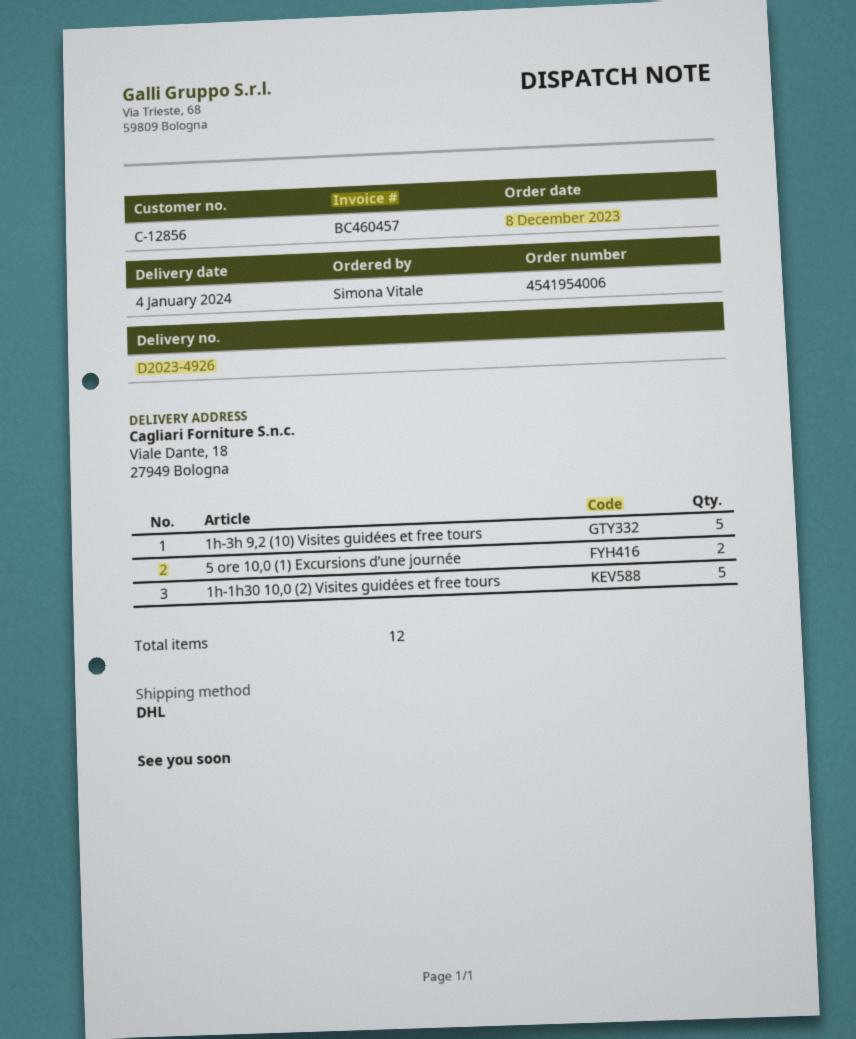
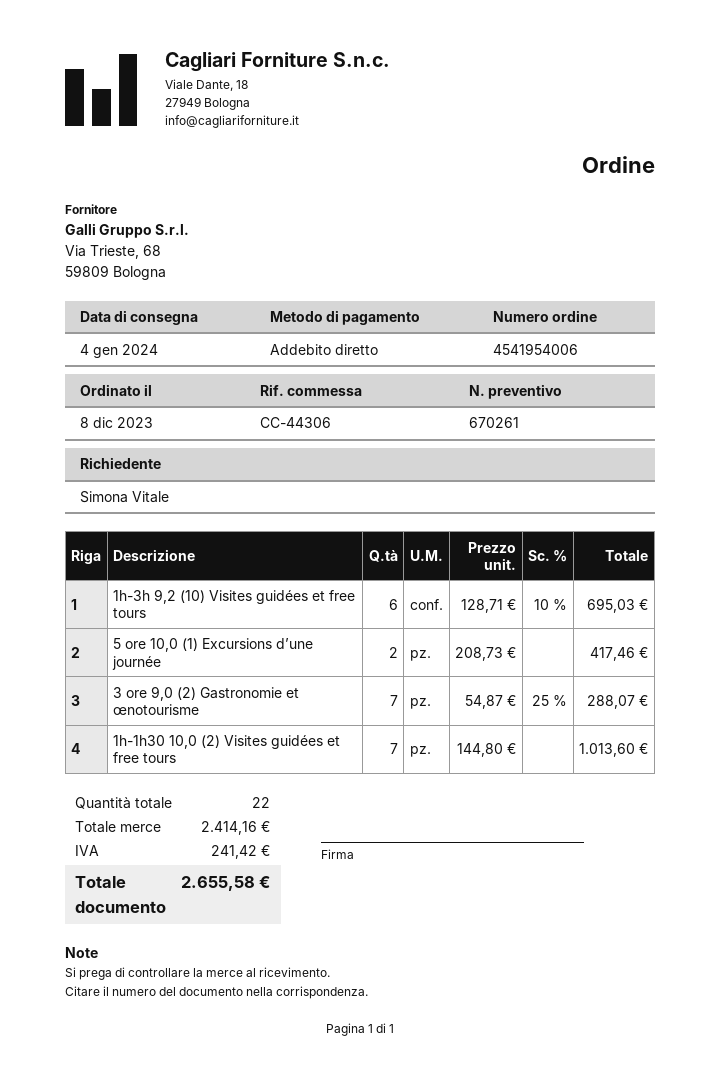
1h-3h 9,2 (10) Visites guidées et free tours: 5 -> 6
1h-1h30 10,0 (2) Visites guidées et free tours: 5 -> 7
3 ore 9,0 (2) Gastronomie et œnotourisme: none -> 7
total quantity: 12 -> 22

